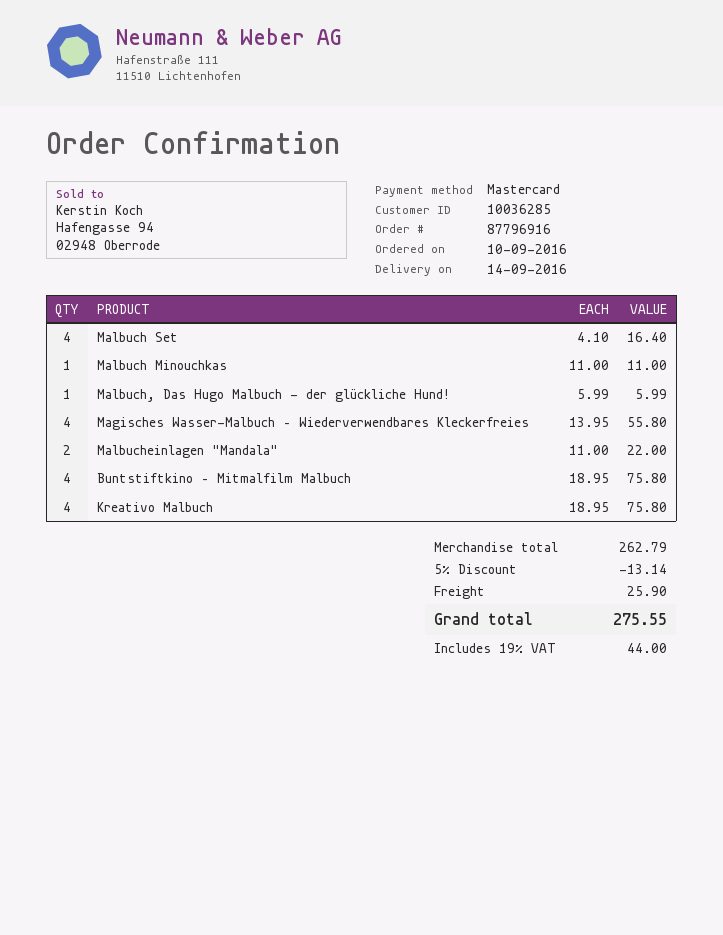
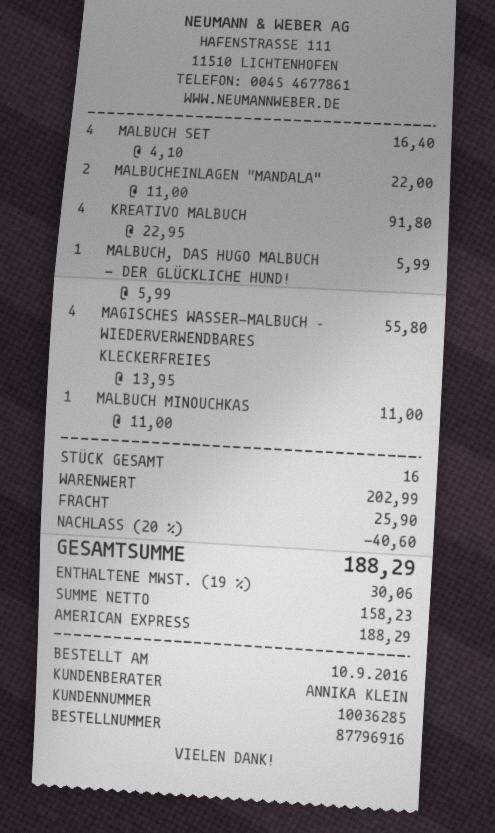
payment method: Mastercard -> American Express
Buntstiftkino – Mitmalfilm Malbuch: 4 x 18.95 = 75.80 -> none
Kreativo Malbuch: 4 x 18.95 = 75.80 -> 4 x 22.95 = 91.80
subtotal: 262.79 -> 202.99
discount: 5% = 13.14 -> 20% = 40.60
tax: 19% = 44.00 -> 19% = 30.06
total: 275.55 -> 188.29

